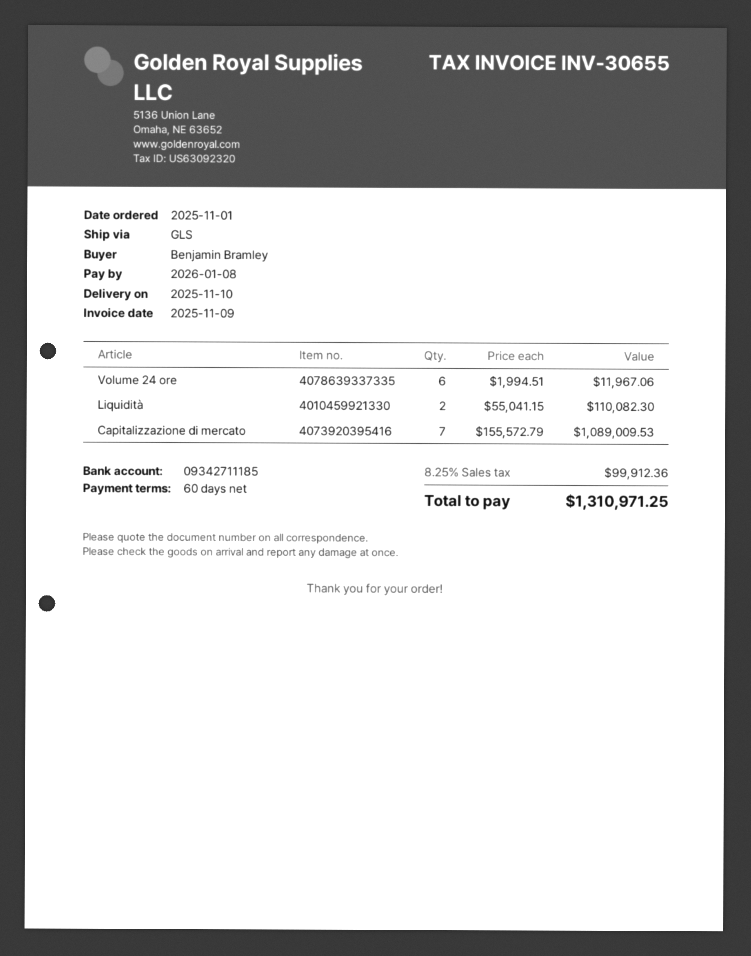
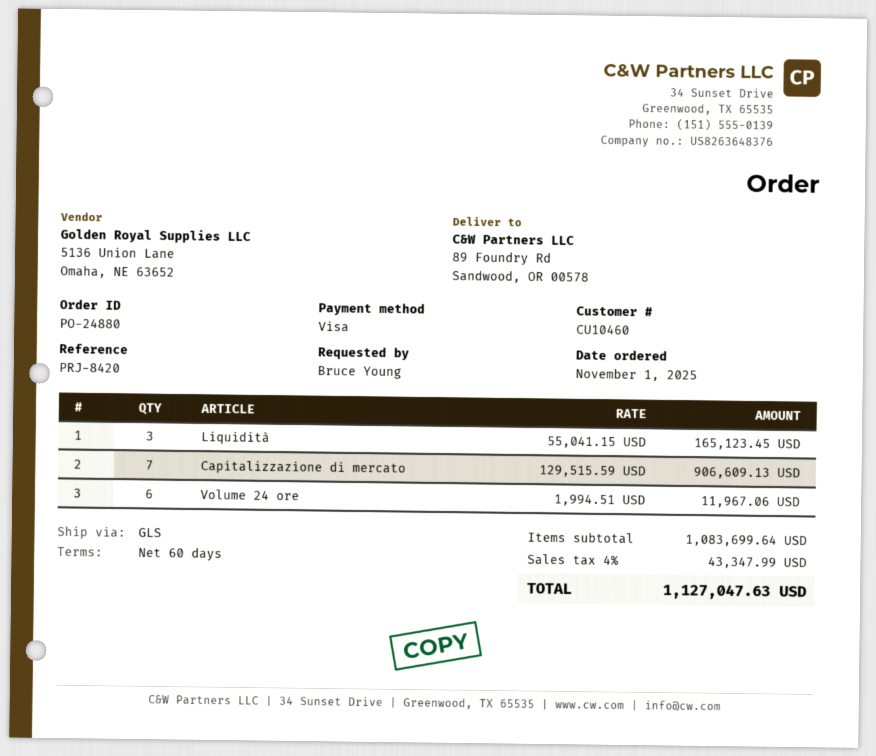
ordered by: Benjamin Bramley -> Bruce Young
Liquidità: 2 x 55041.15 = 110082.30 -> 3 x 55041.15 = 165123.45
Capitalizzazione di mercato: 7 x 155572.79 = 1089009.53 -> 7 x 129515.59 = 906609.13
tax: 8.25% = 99912.36 -> 4% = 43347.99
total: 1310971.25 -> 1127047.63

